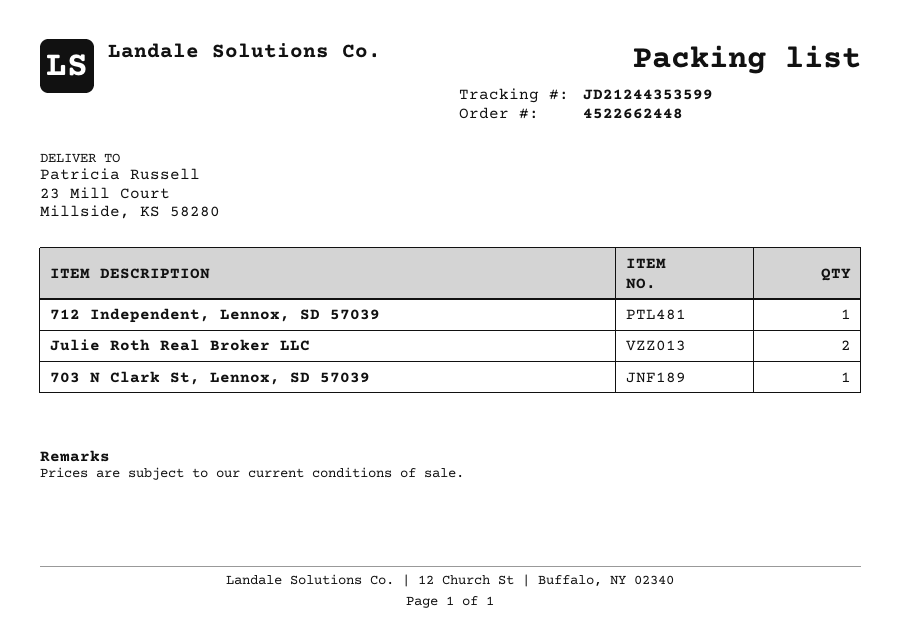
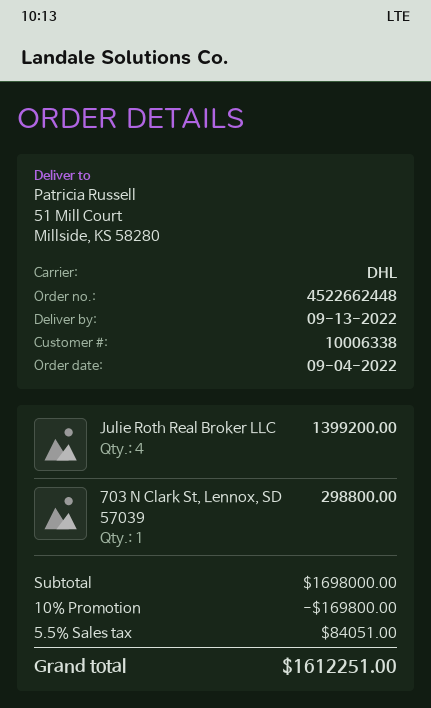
ship to: 23 Mill Court, Millside, KS 58280 -> 51 Mill Court, Millside, KS 58280
712 Independent, Lennox, SD 57039: 1 -> none
Julie Roth Real Broker LLC: 2 -> 4

